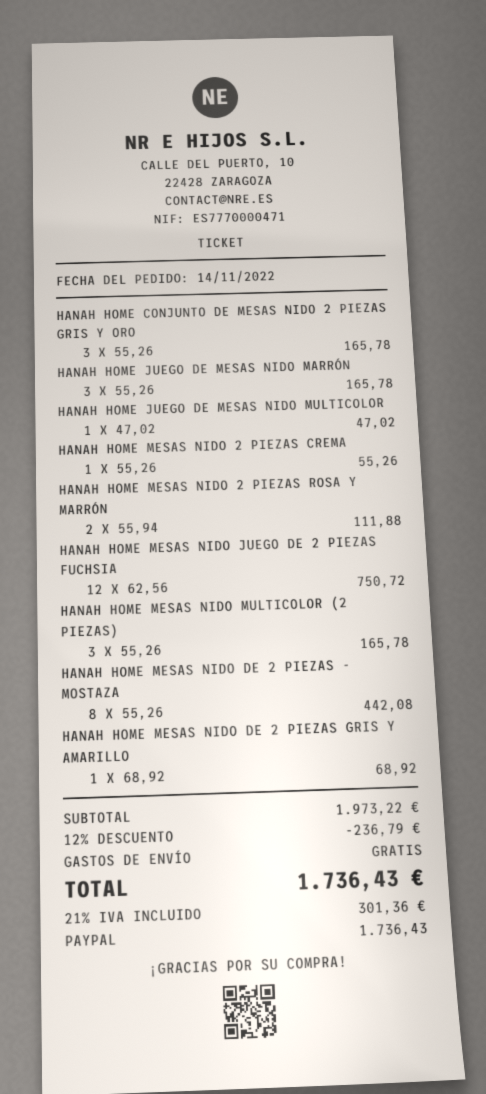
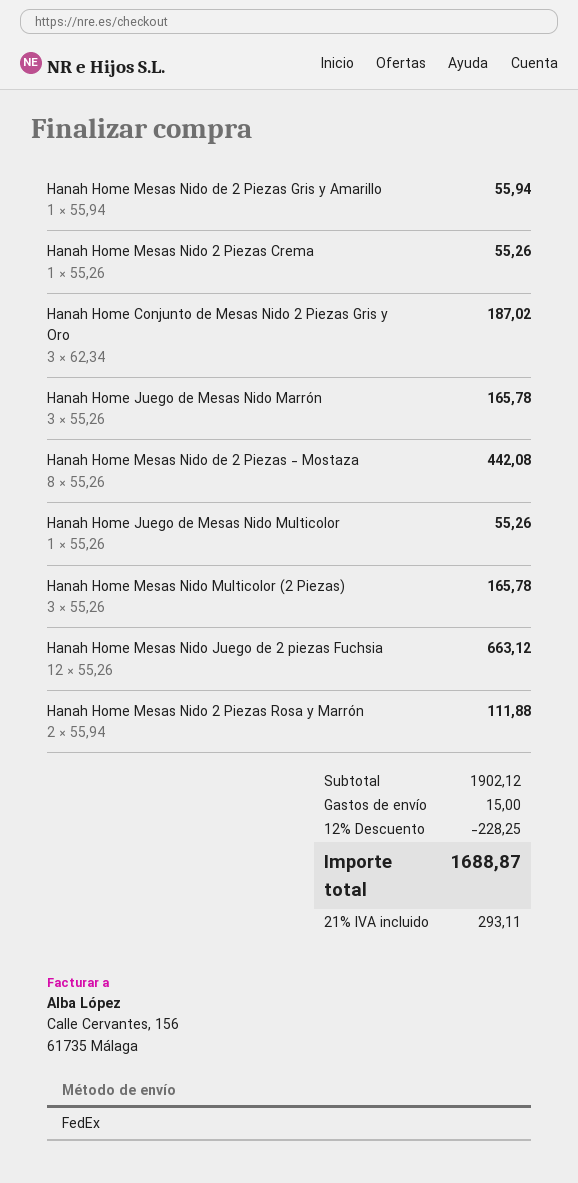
HANAH HOME CONJUNTO DE MESAS NIDO 2 PIEZAS GRIS Y ORO: 3 x 55.26 = 165.78 -> 3 x 62.34 = 187.02
HANAH HOME JUEGO DE MESAS NIDO MULTICOLOR: 1 x 47.02 = 47.02 -> 1 x 55.26 = 55.26
HANAH HOME MESAS NIDO JUEGO DE 2 PIEZAS FUCHSIA: 12 x 62.56 = 750.72 -> 12 x 55.26 = 663.12
HANAH HOME MESAS NIDO DE 2 PIEZAS GRIS Y AMARILLO: 1 x 68.92 = 68.92 -> 1 x 55.94 = 55.94
subtotal: 1973.22 -> 1902.12
discount: 12% = 236.79 -> 12% = 228.25
shipping: 0.00 -> 15.00
tax: 21% = 301.36 -> 21% = 293.11
total: 1736.43 -> 1688.87

